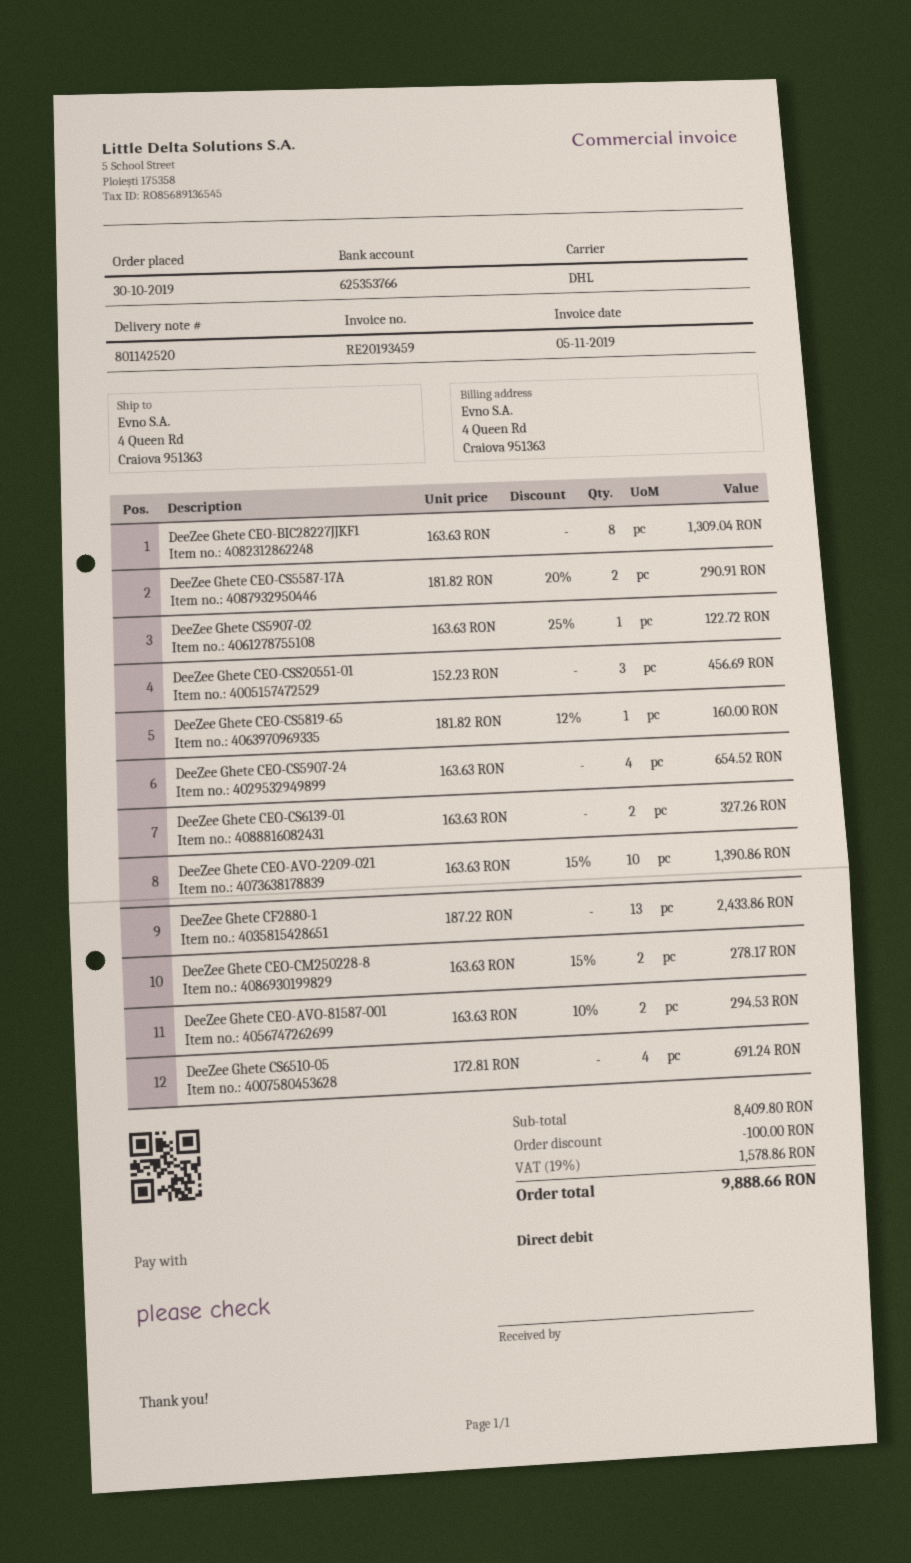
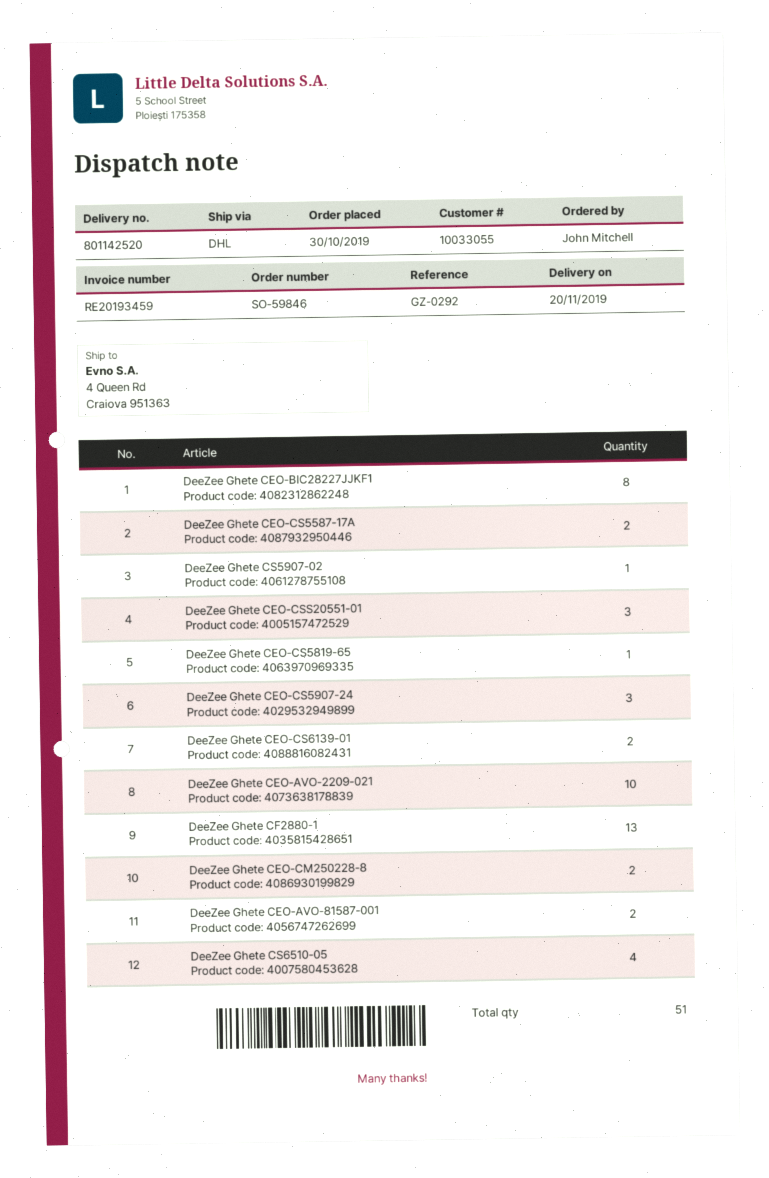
DeeZee Ghete CEO-CS5907-24: 4 -> 3

